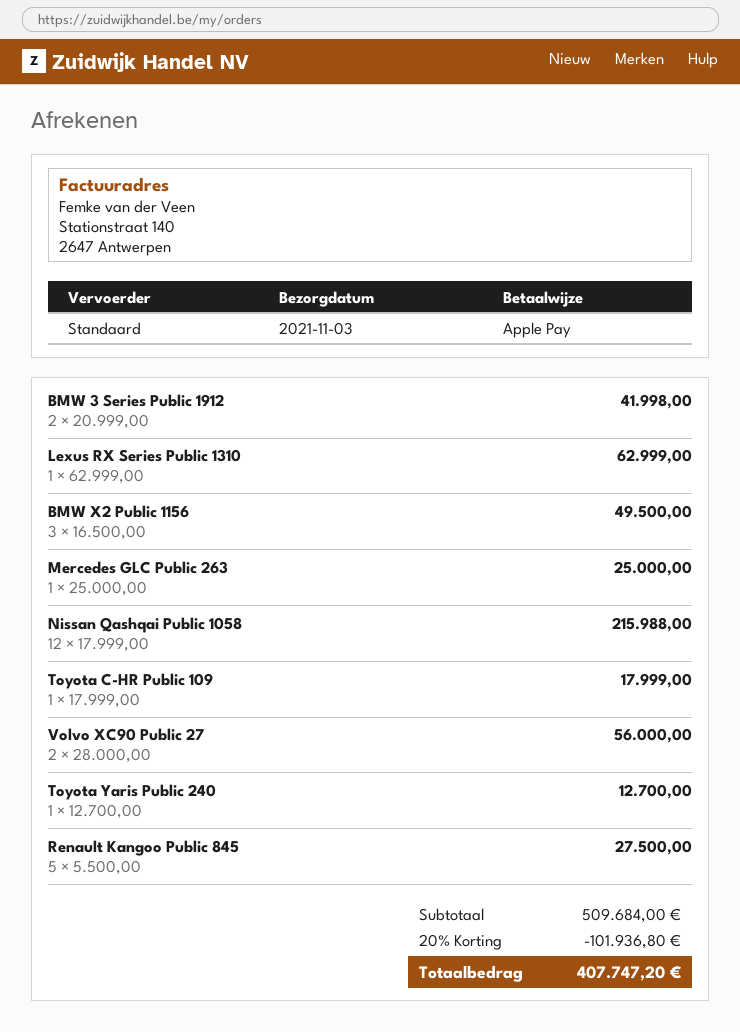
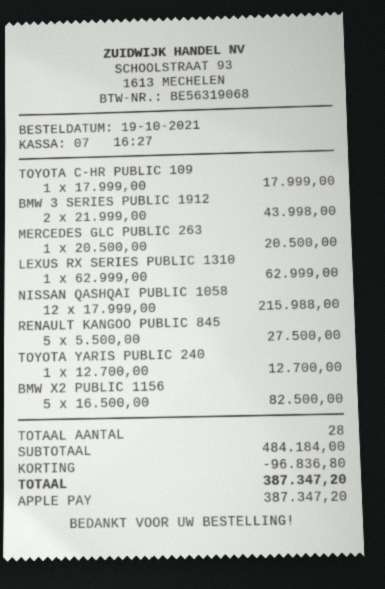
BMW 3 Series Public 1912: 2 x 20999.00 = 41998.00 -> 2 x 21999.00 = 43998.00
BMW X2 Public 1156: 3 x 16500.00 = 49500.00 -> 5 x 16500.00 = 82500.00
Mercedes GLC Public 263: 1 x 25000.00 = 25000.00 -> 1 x 20500.00 = 20500.00
Volvo XC90 Public 27: 2 x 28000.00 = 56000.00 -> none
subtotal: 509684.00 -> 484184.00
discount: 101936.80 -> 96836.80
total: 407747.20 -> 387347.20

